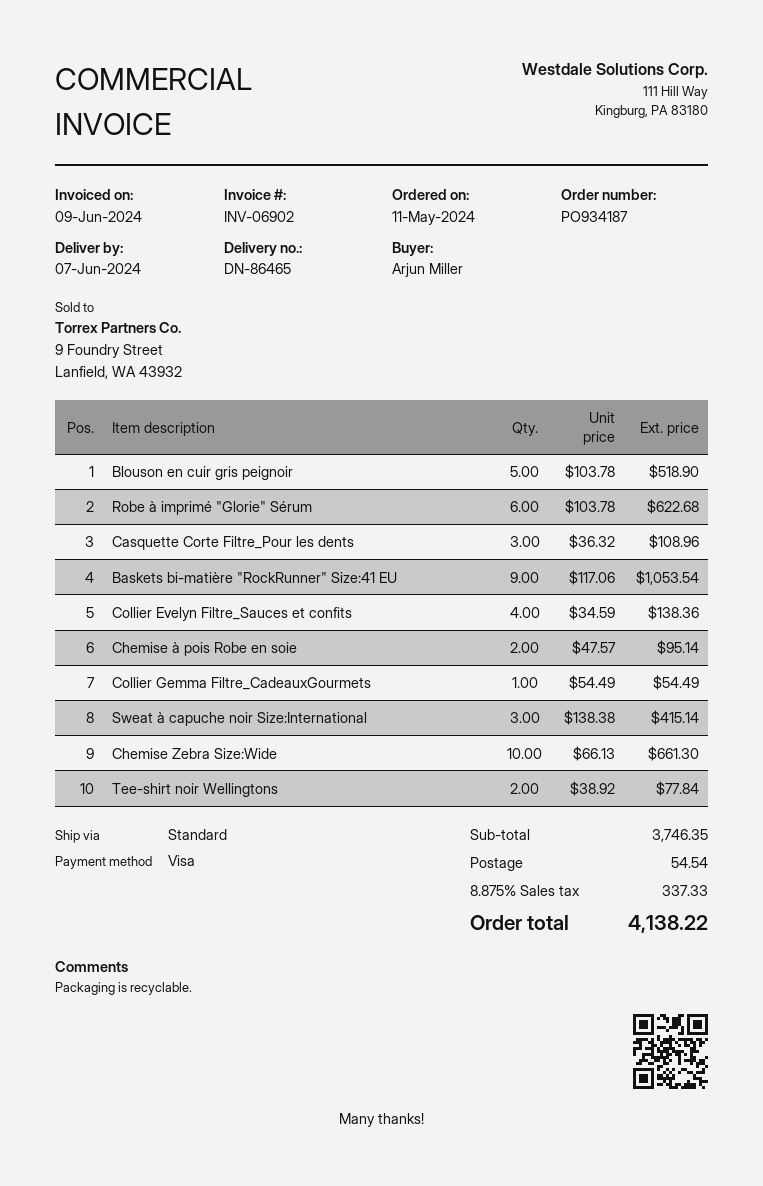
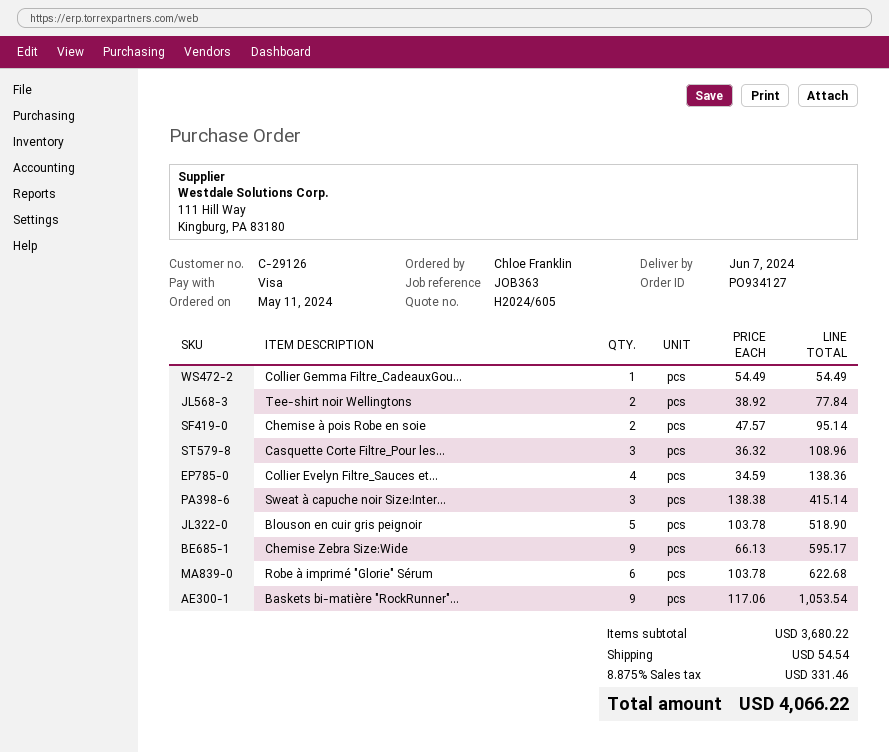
order number: PO934187 -> PO934127
ordered by: Arjun Miller -> Chloe Franklin
Chemise Zebra Size:Wide: 10 x 66.13 = 661.30 -> 9 x 66.13 = 595.17
subtotal: 3746.35 -> 3680.22
tax: 8.875% = 337.33 -> 8.875% = 331.46
total: 4138.22 -> 4066.22

